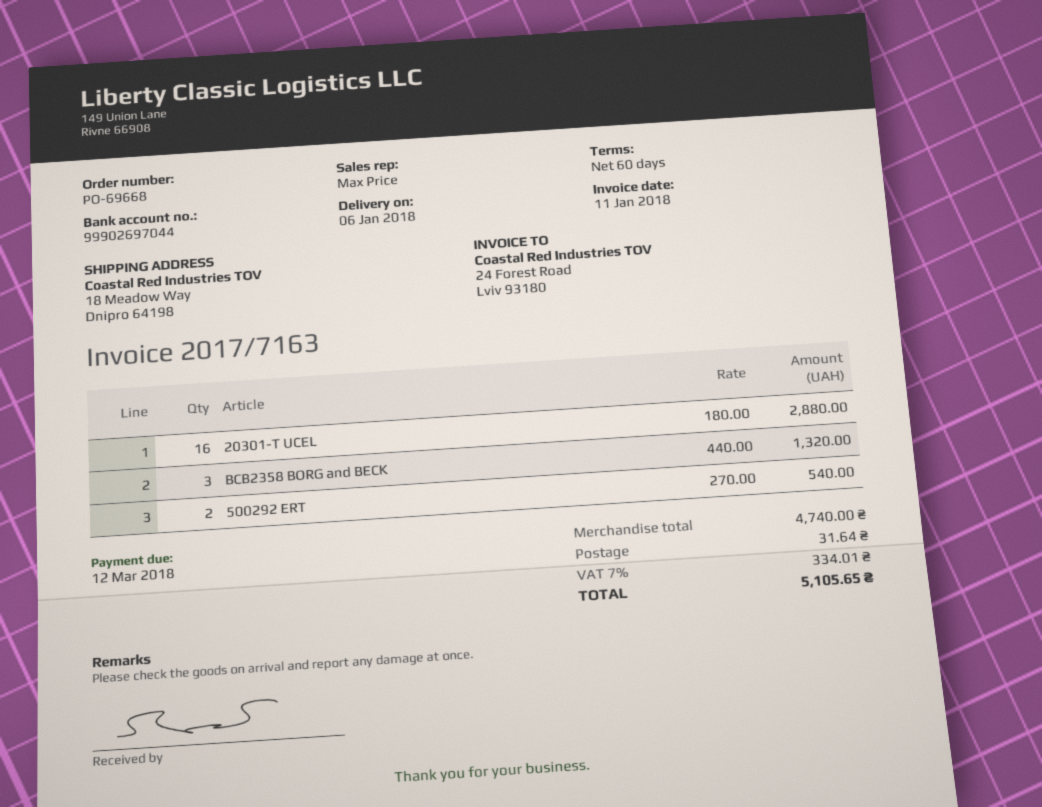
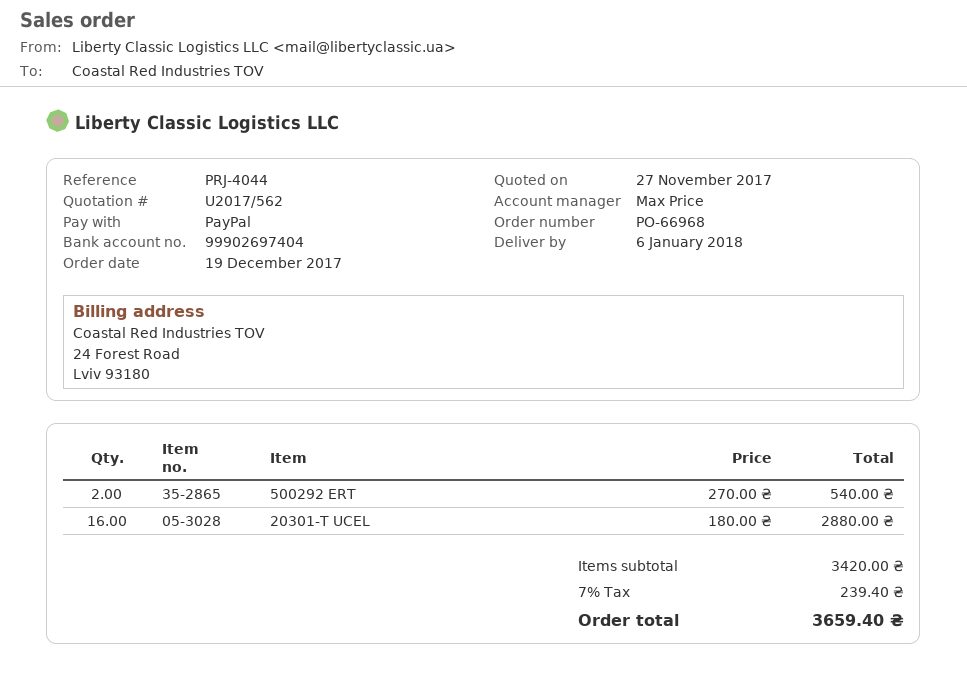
order number: PO-69668 -> PO-66968
bank account: 99902697044 -> 99902697404
BCB2358 BORG and BECK: 3 x 440.00 = 1320.00 -> none
subtotal: 4740.00 -> 3420.00
shipping: 31.64 -> none
tax: 7% = 334.01 -> 7% = 239.40
total: 5105.65 -> 3659.40

